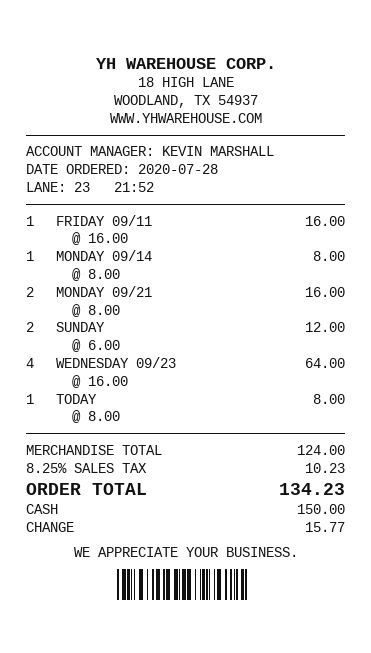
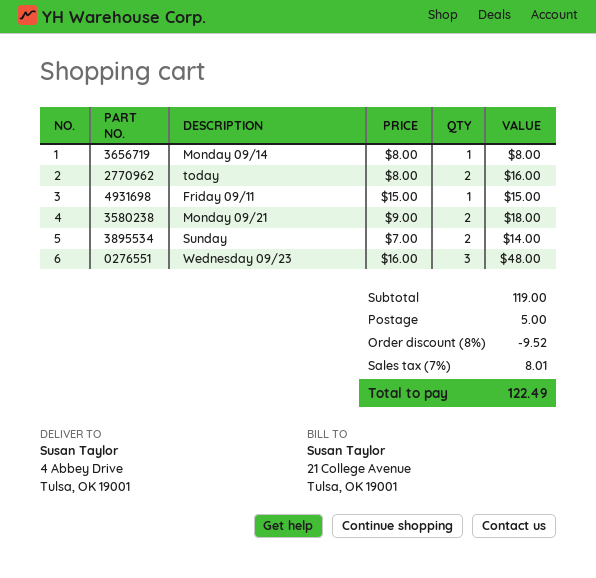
FRIDAY 09/11: 1 x 16.00 = 16.00 -> 1 x 15.00 = 15.00
MONDAY 09/21: 2 x 8.00 = 16.00 -> 2 x 9.00 = 18.00
SUNDAY: 2 x 6.00 = 12.00 -> 2 x 7.00 = 14.00
WEDNESDAY 09/23: 4 x 16.00 = 64.00 -> 3 x 16.00 = 48.00
TODAY: 1 x 8.00 = 8.00 -> 2 x 8.00 = 16.00
subtotal: 124.00 -> 119.00
discount: none -> 8% = 9.52
shipping: none -> 5.00
tax: 8.25% = 10.23 -> 7% = 8.01
total: 134.23 -> 122.49

